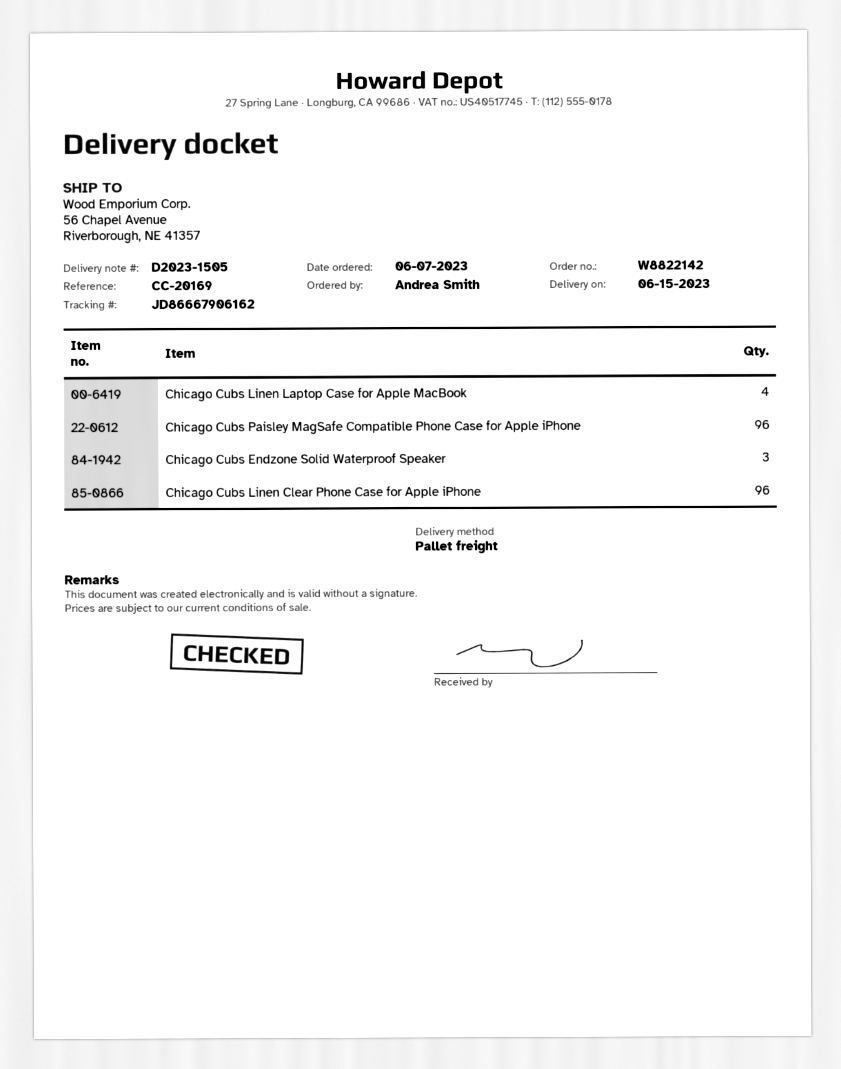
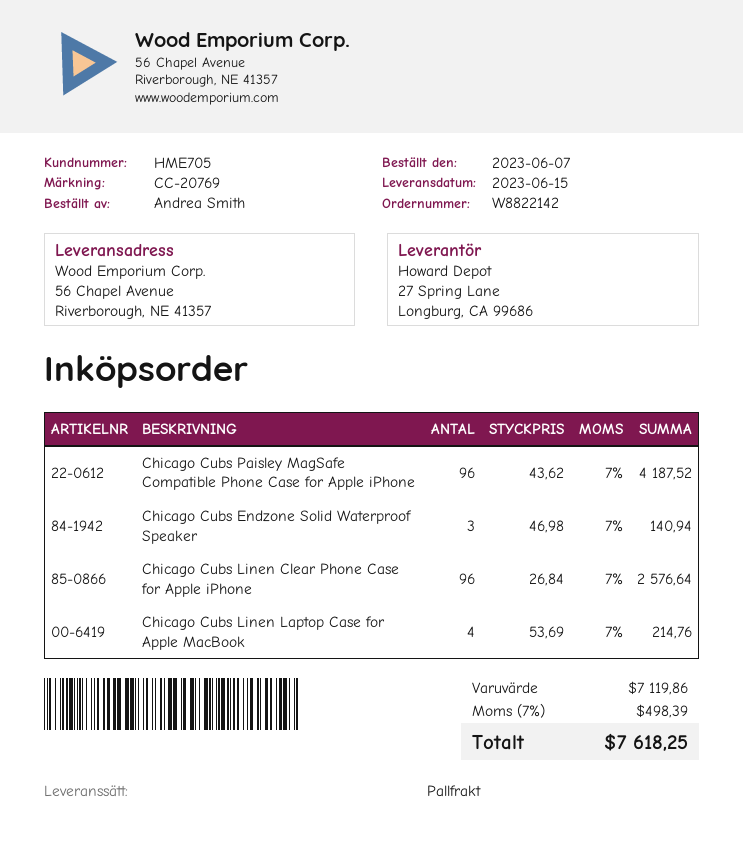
reference: CC-20169 -> CC-20769

